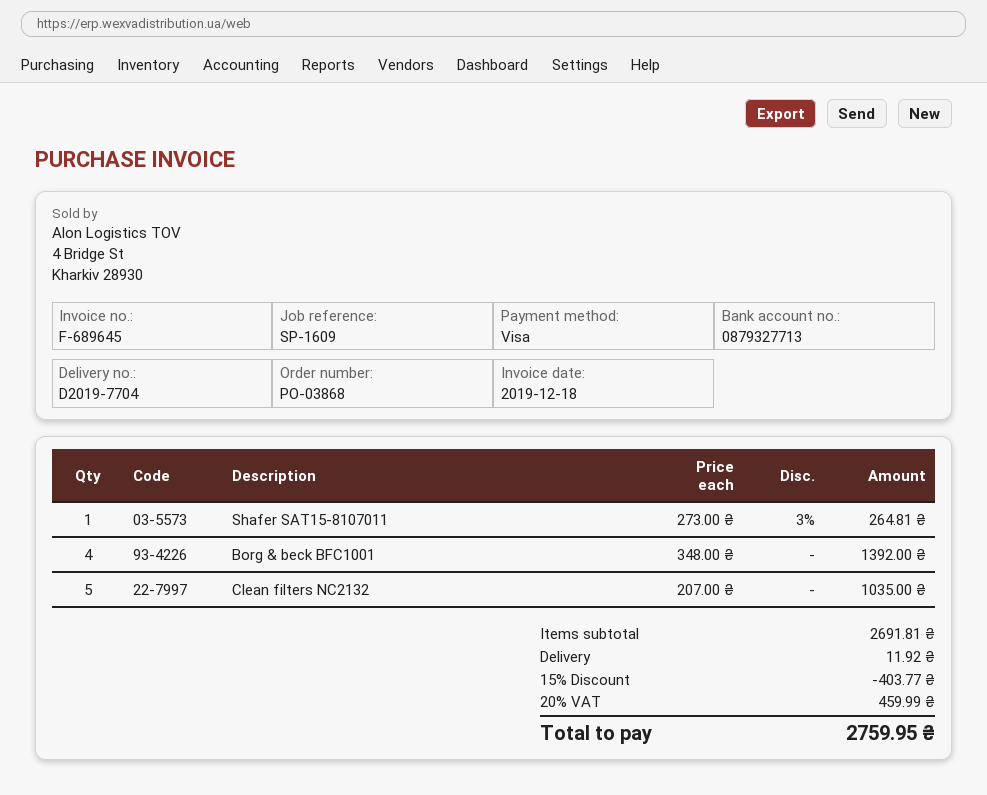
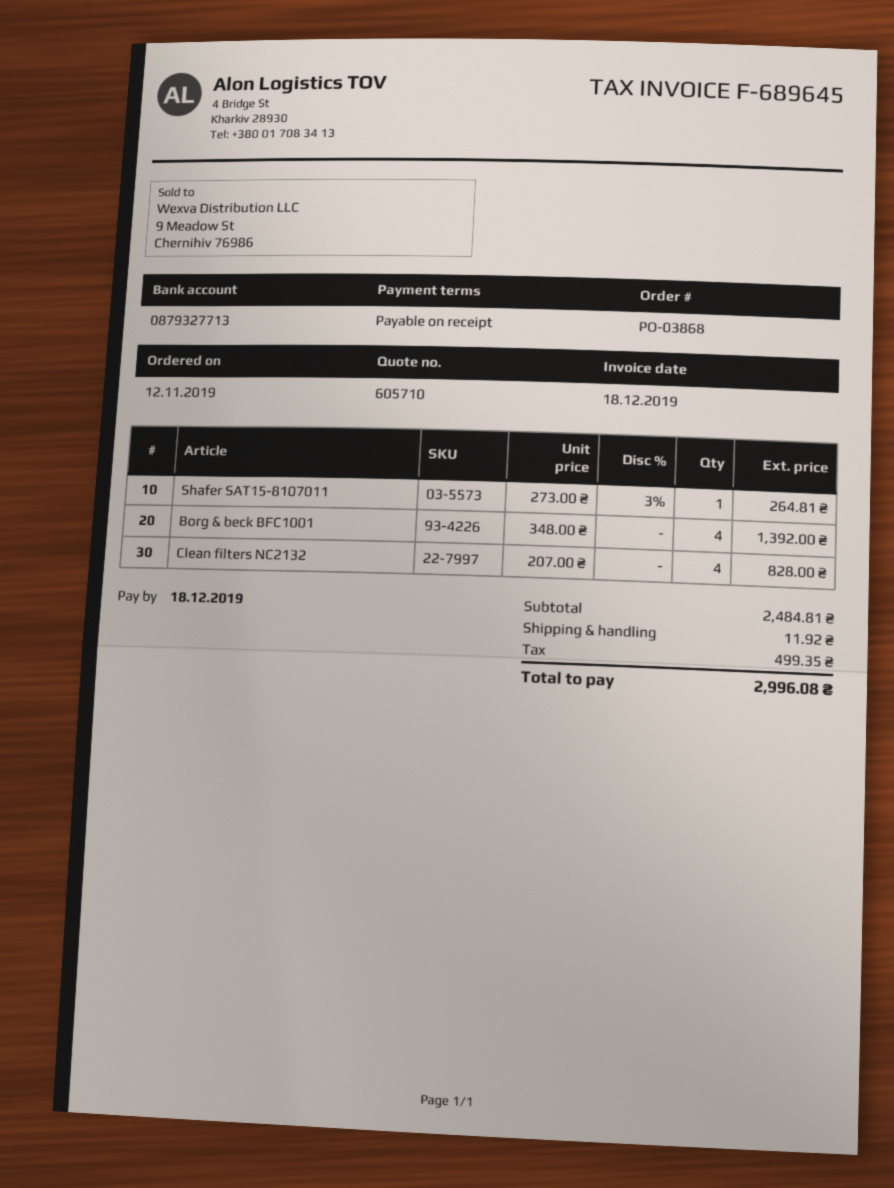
Clean filters NC2132: 5 x 207.00 = 1035.00 -> 4 x 207.00 = 828.00
subtotal: 2691.81 -> 2484.81
discount: 15% = 403.77 -> none
tax: 459.99 -> 499.35
total: 2759.95 -> 2996.08

